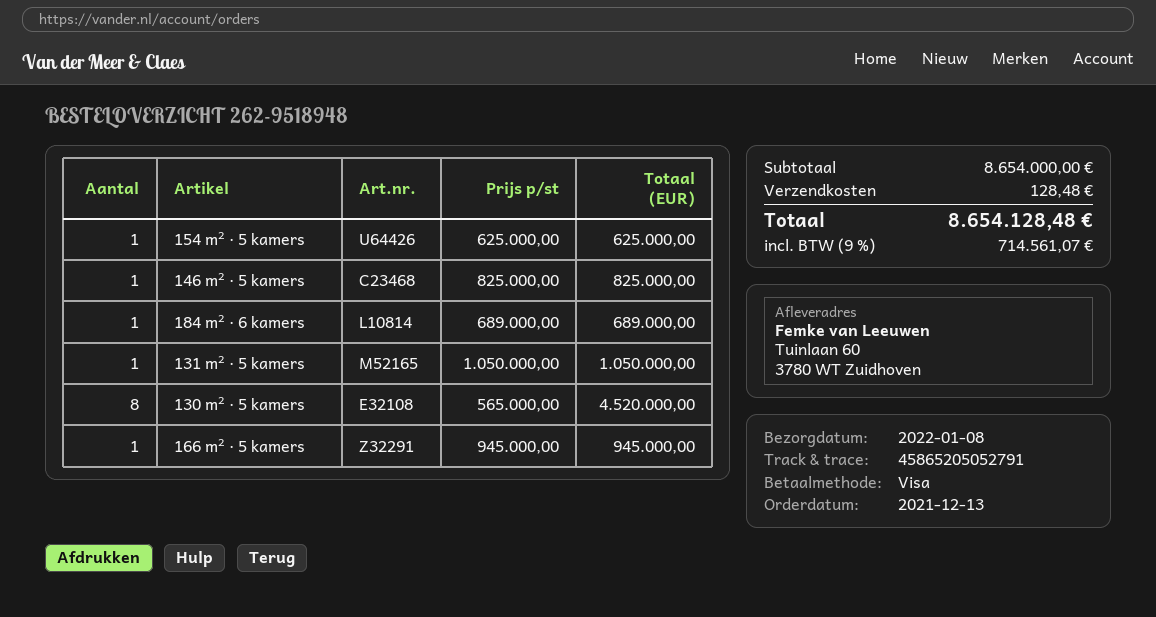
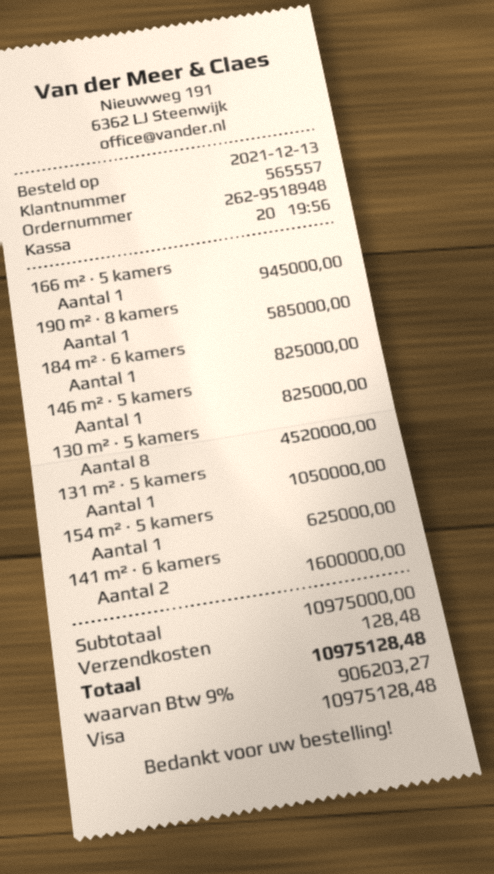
184 m² · 6 kamers: 1 for 689000.00 -> 1 for 825000.00
190 m² · 8 kamers: none -> 1 for 585000.00
141 m² · 6 kamers: none -> 2 for 1600000.00
subtotal: 8654000.00 -> 10975000.00
tax: 9% = 714561.07 -> 9% = 906203.27
total: 8654128.48 -> 10975128.48

